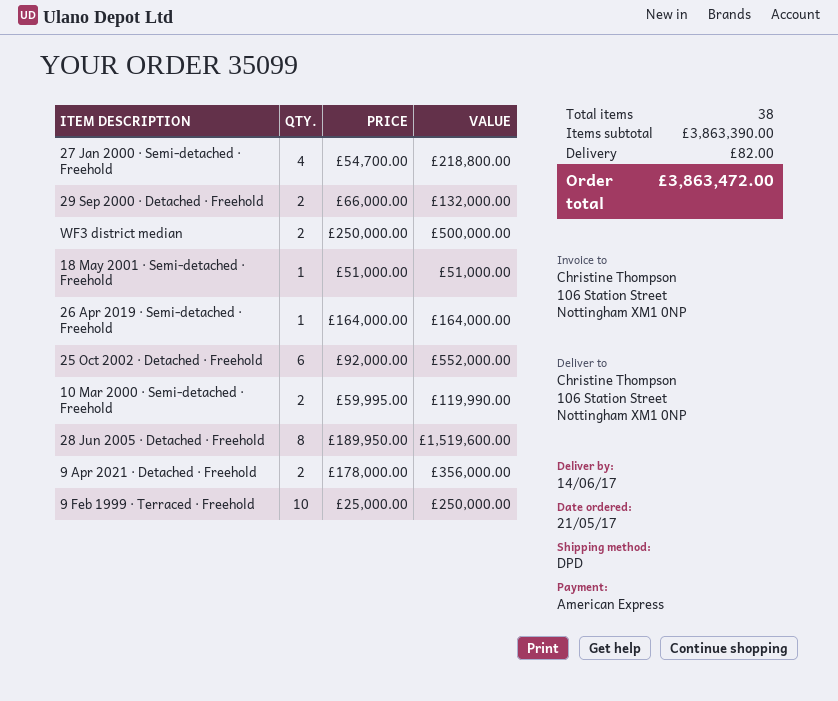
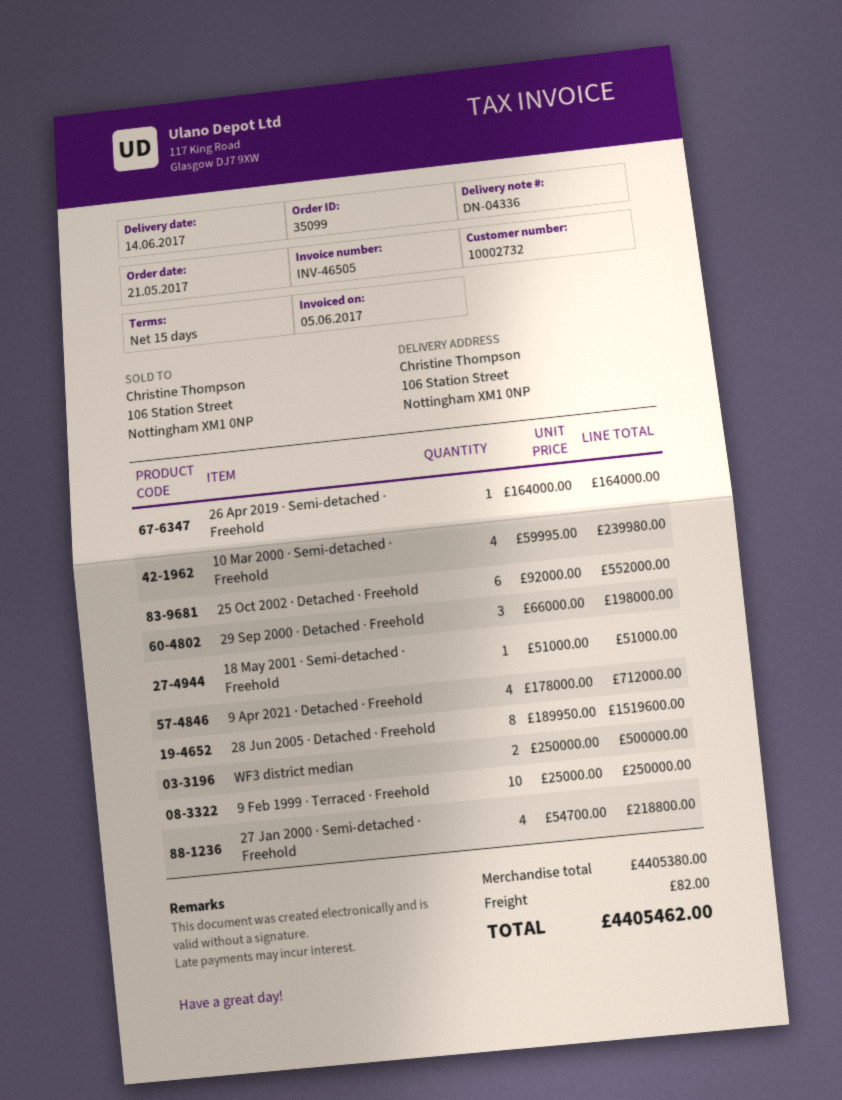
29 Sep 2000 · Detached · Freehold: 2 x 66000.00 = 132000.00 -> 3 x 66000.00 = 198000.00
10 Mar 2000 · Semi-detached · Freehold: 2 x 59995.00 = 119990.00 -> 4 x 59995.00 = 239980.00
9 Apr 2021 · Detached · Freehold: 2 x 178000.00 = 356000.00 -> 4 x 178000.00 = 712000.00
subtotal: 3863390.00 -> 4405380.00
total: 3863472.00 -> 4405462.00

